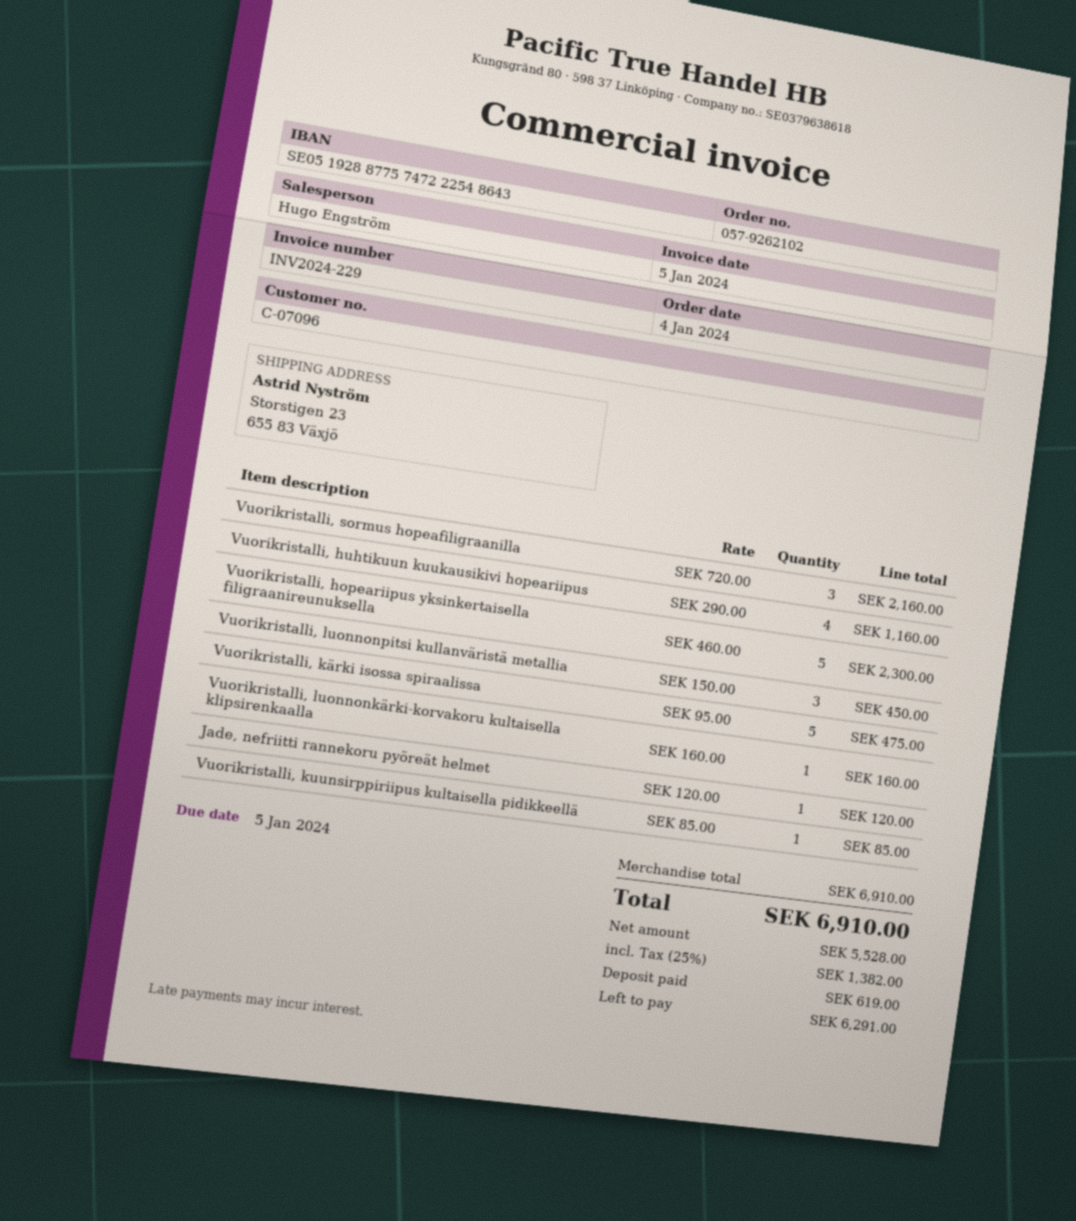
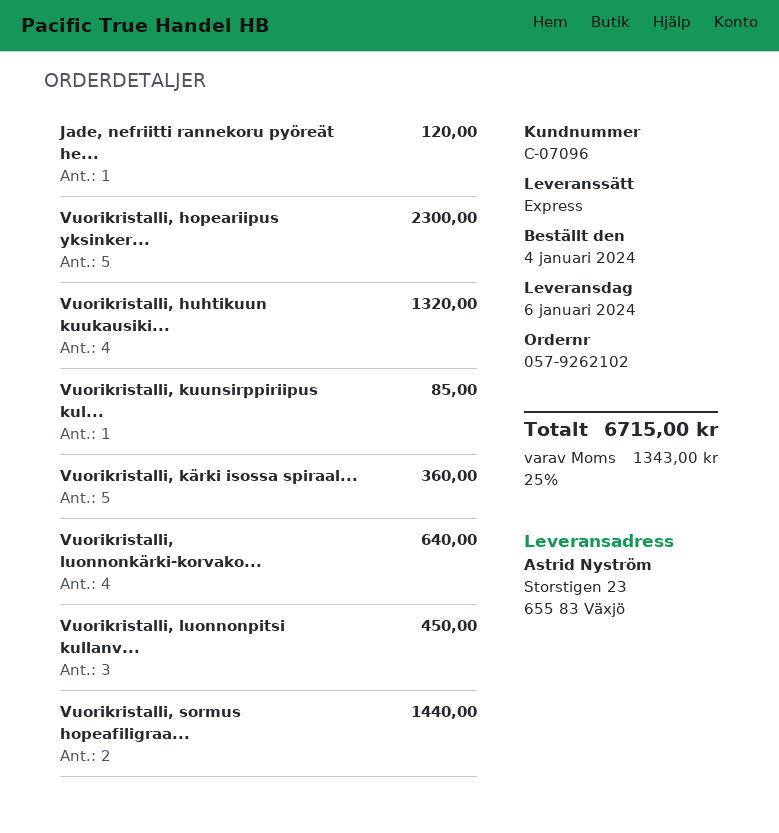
Vuorikristalli, sormus hopeafiligraanilla: 3 for 2160.00 -> 2 for 1440.00
Vuorikristalli, huhtikuun kuukausikivi hopeariipus: 4 for 1160.00 -> 4 for 1320.00
Vuorikristalli, kärki isossa spiraalissa: 5 for 475.00 -> 5 for 360.00
Vuorikristalli, luonnonkärki-korvakoru kultaisella klipsirenkaalla: 1 for 160.00 -> 4 for 640.00
tax: 25% = 1382.00 -> 25% = 1343.00
total: 6910.00 -> 6715.00

